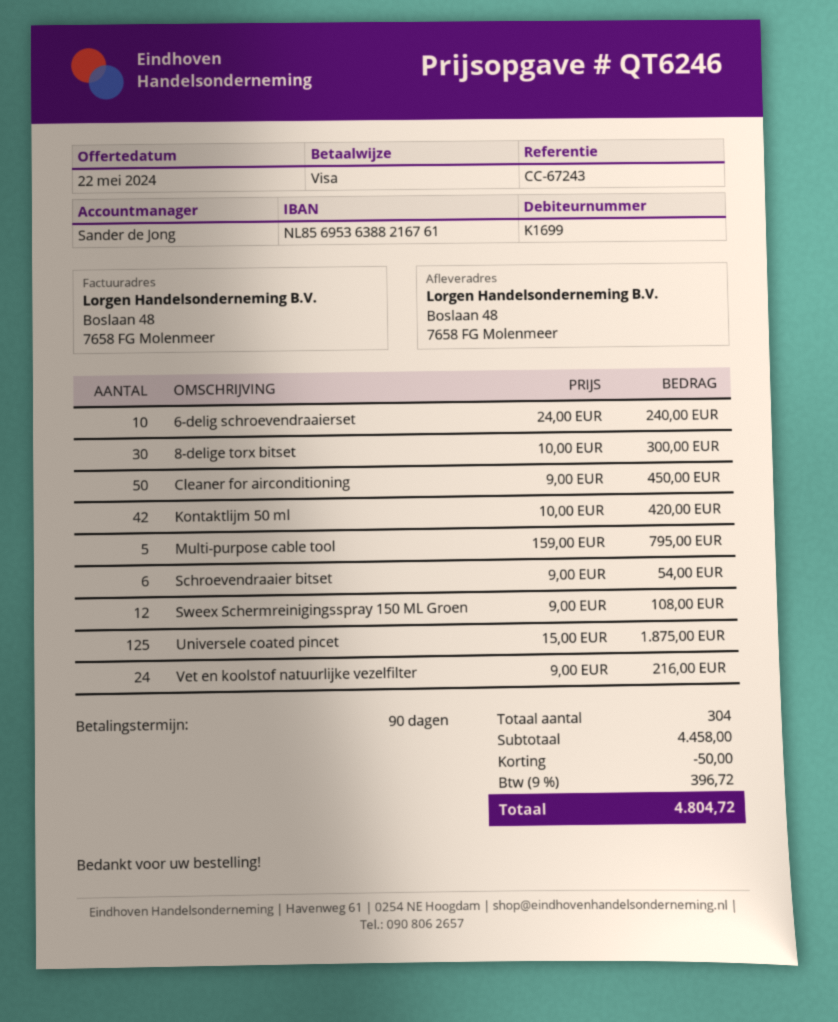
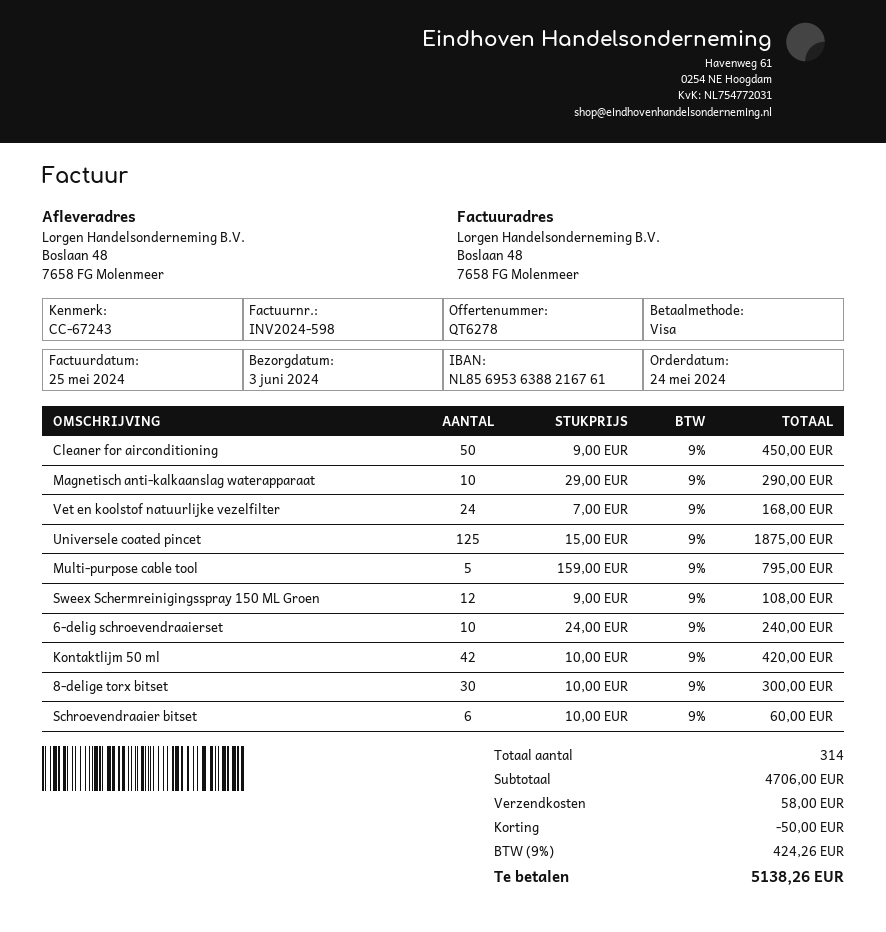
quote number: QT6246 -> QT6278
Schroevendraaier bitset: 6 x 9.00 = 54.00 -> 6 x 10.00 = 60.00
Vet en koolstof natuurlijke vezelfilter: 24 x 9.00 = 216.00 -> 24 x 7.00 = 168.00
Magnetisch anti-kalkaanslag waterapparaat: none -> 10 x 29.00 = 290.00
total quantity: 304 -> 314
subtotal: 4458.00 -> 4706.00
shipping: none -> 58.00
tax: 9% = 396.72 -> 9% = 424.26
total: 4804.72 -> 5138.26

